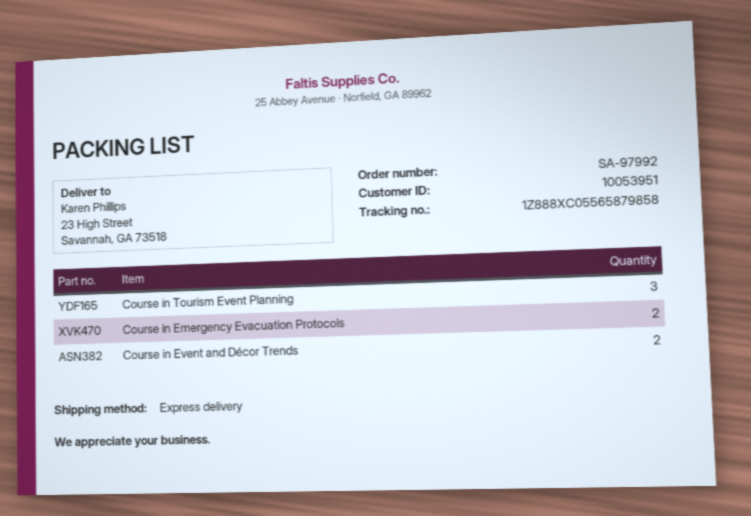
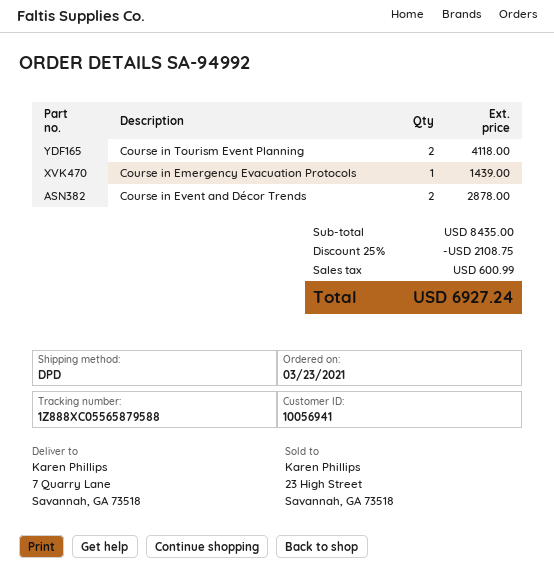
order number: SA-97992 -> SA-94992
customer number: 10053951 -> 10056941
shipping method: express -> DPD
tracking number: 1Z888XC05565879858 -> 1Z888XC05565879588
ship to: 23 High Street, Savannah, GA 73518 -> 7 Quarry Lane, Savannah, GA 73518
Course in Tourism Event Planning: 3 -> 2
Course in Emergency Evacuation Protocols: 2 -> 1

